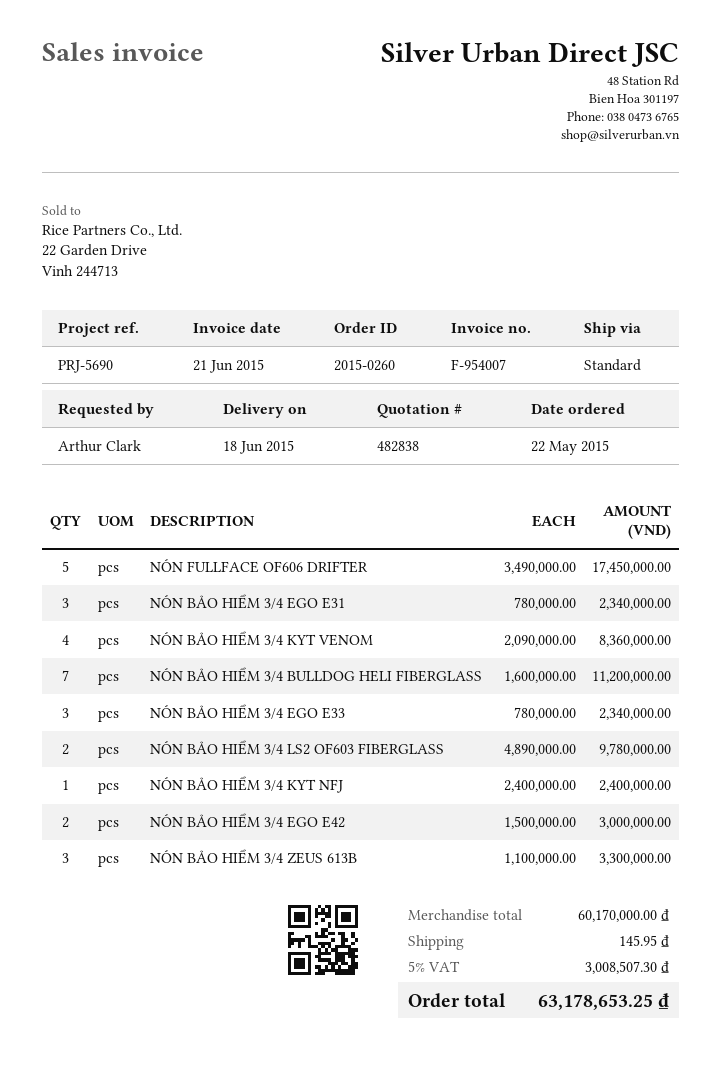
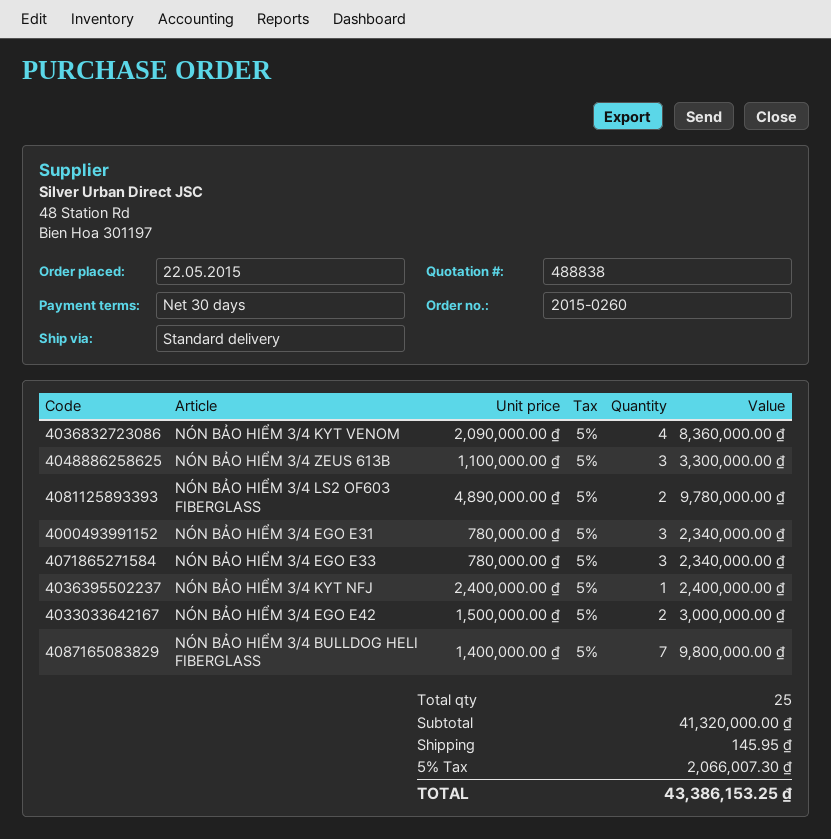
quote number: 482838 -> 488838
NÓN FULLFACE OF606 DRIFTER: 5 x 3490000.00 = 17450000.00 -> none
NÓN BẢO HIỂM 3/4 BULLDOG HELI FIBERGLASS: 7 x 1600000.00 = 11200000.00 -> 7 x 1400000.00 = 9800000.00
subtotal: 60170000.00 -> 41320000.00
tax: 5% = 3008507.30 -> 5% = 2066007.30
total: 63178653.25 -> 43386153.25

